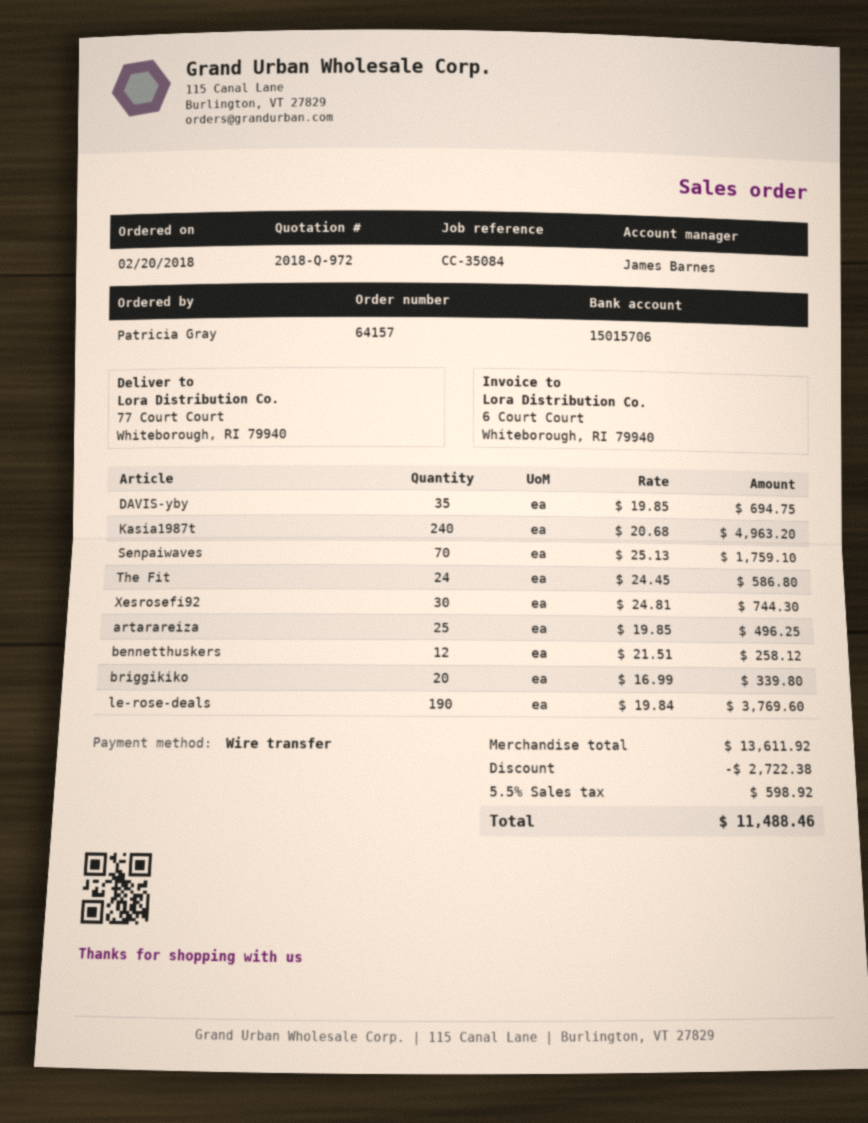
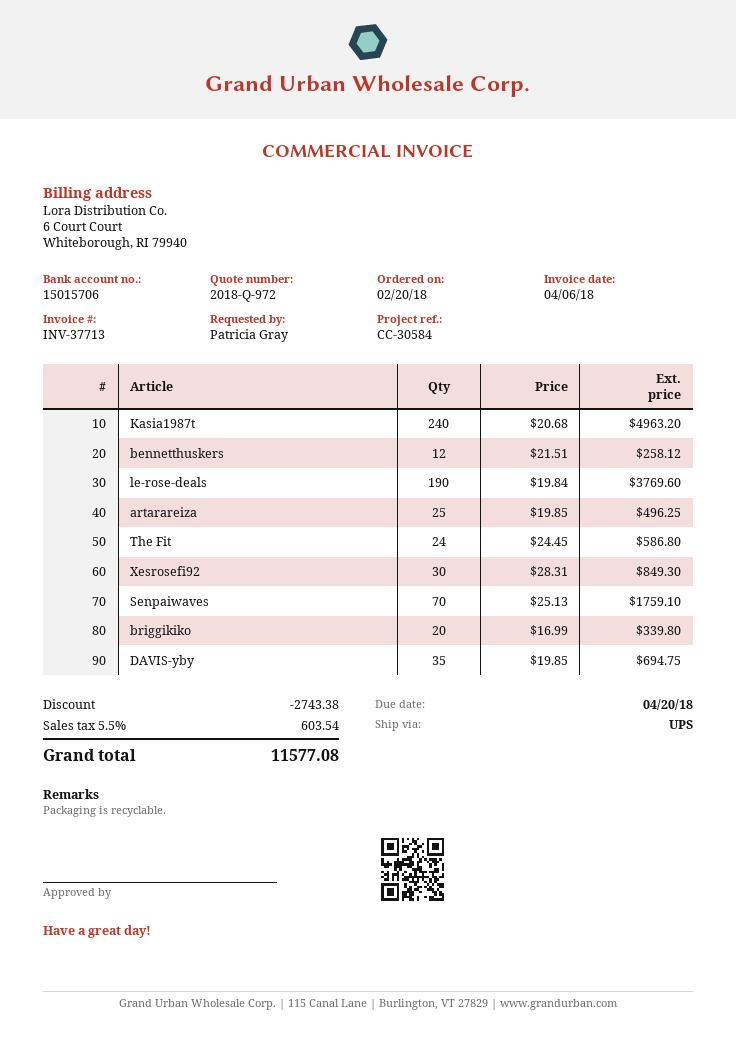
reference: CC-35084 -> CC-30584
Xesrosefi92: 30 x 24.81 = 744.30 -> 30 x 28.31 = 849.30
discount: 2722.38 -> 2743.38
tax: 5.5% = 598.92 -> 5.5% = 603.54
total: 11488.46 -> 11577.08

